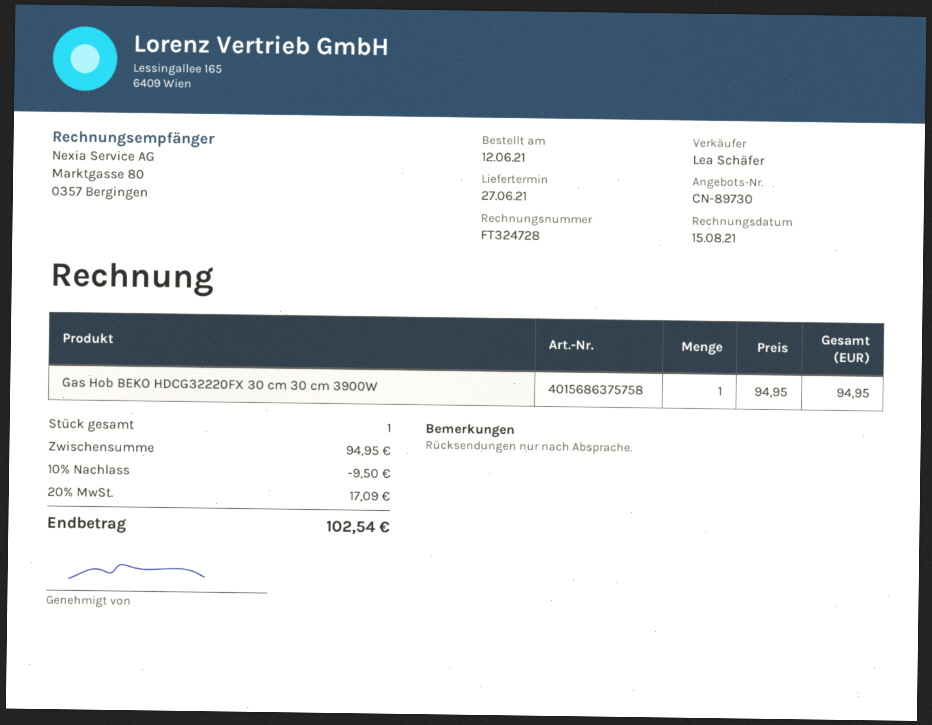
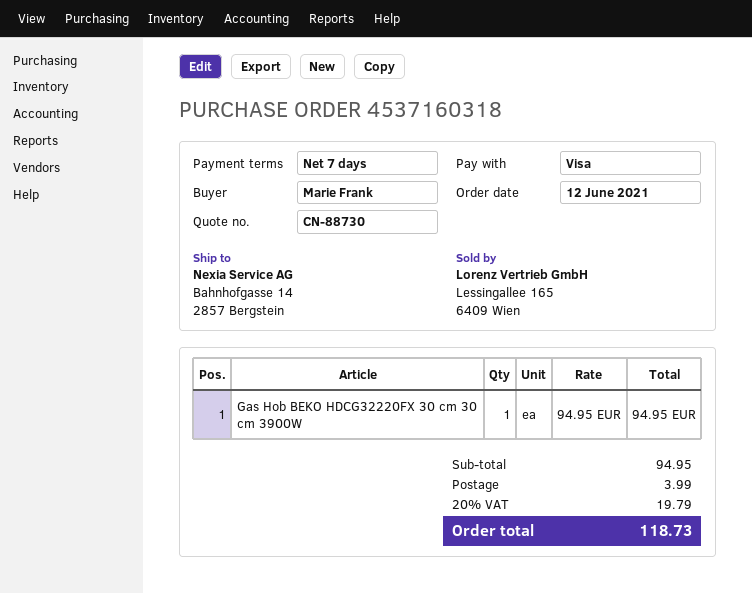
quote number: CN-89730 -> CN-88730
discount: 10% = 9.50 -> none
shipping: none -> 3.99
tax: 20% = 17.09 -> 20% = 19.79
total: 102.54 -> 118.73

